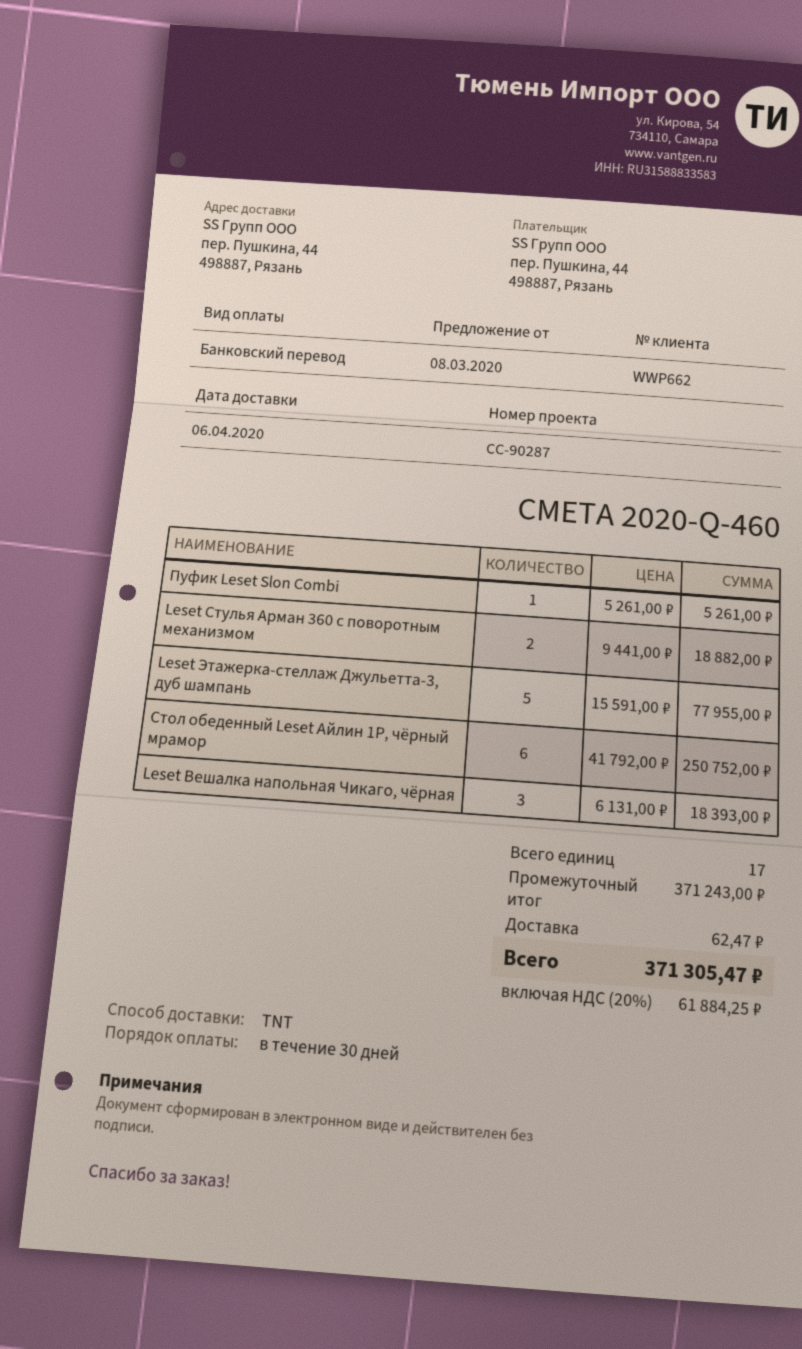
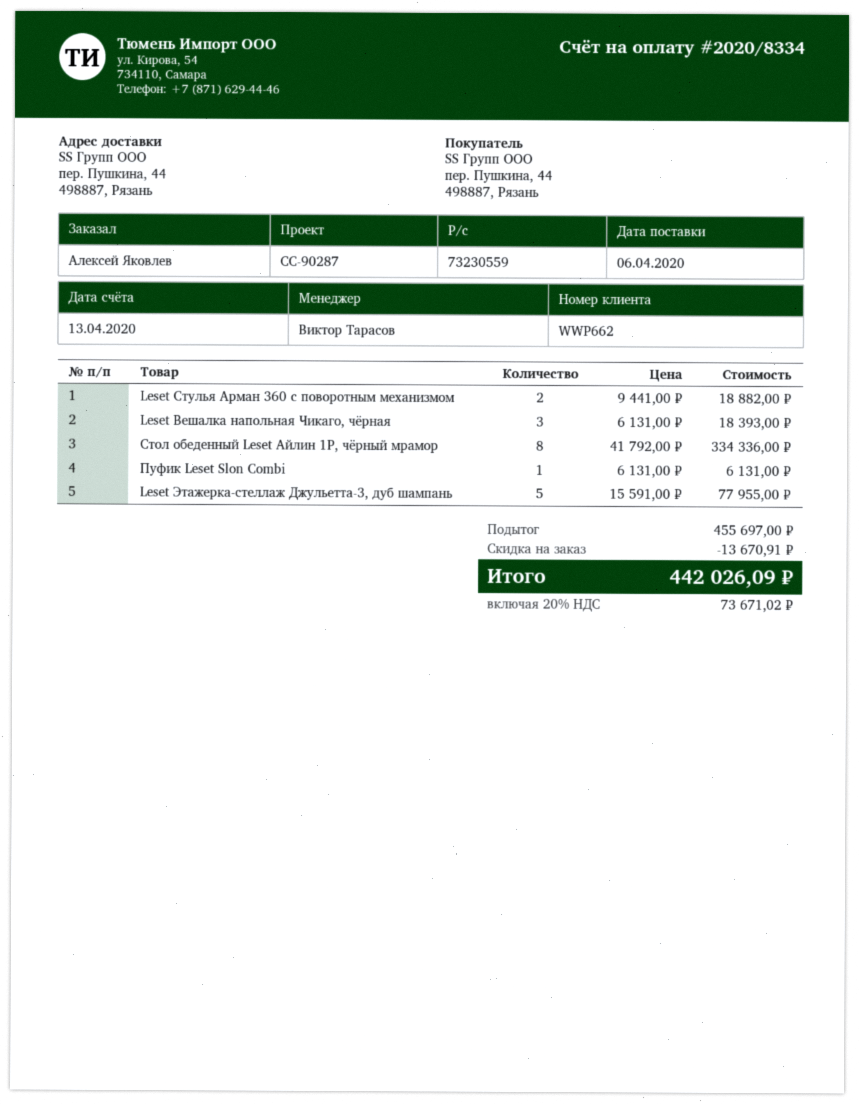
Пуфик Leset Slon Combi: 1 x 5261.00 = 5261.00 -> 1 x 6131.00 = 6131.00
Стол обеденный Leset Айлин 1Р, чёрный мрамор: 6 x 41792.00 = 250752.00 -> 8 x 41792.00 = 334336.00
subtotal: 371243.00 -> 455697.00
discount: none -> 13670.91
shipping: 62.47 -> none
tax: 20% = 61884.25 -> 20% = 73671.02
total: 371305.47 -> 442026.09

